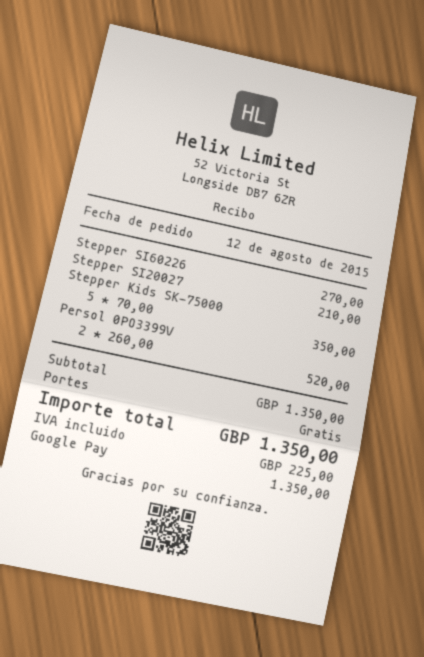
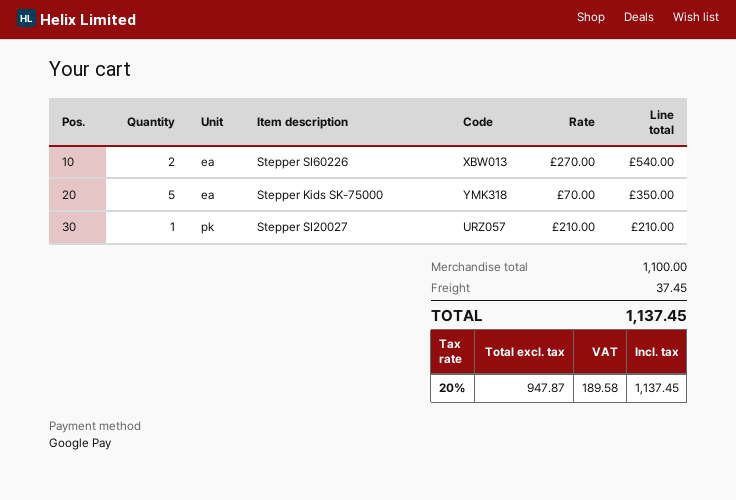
Stepper SI60226: 1 x 270.00 = 270.00 -> 2 x 270.00 = 540.00
Persol 0PO3399V: 2 x 260.00 = 520.00 -> none
subtotal: 1350.00 -> 1100.00
shipping: 0.00 -> 37.45
tax: 225.00 -> 189.58
total: 1350.00 -> 1137.45

